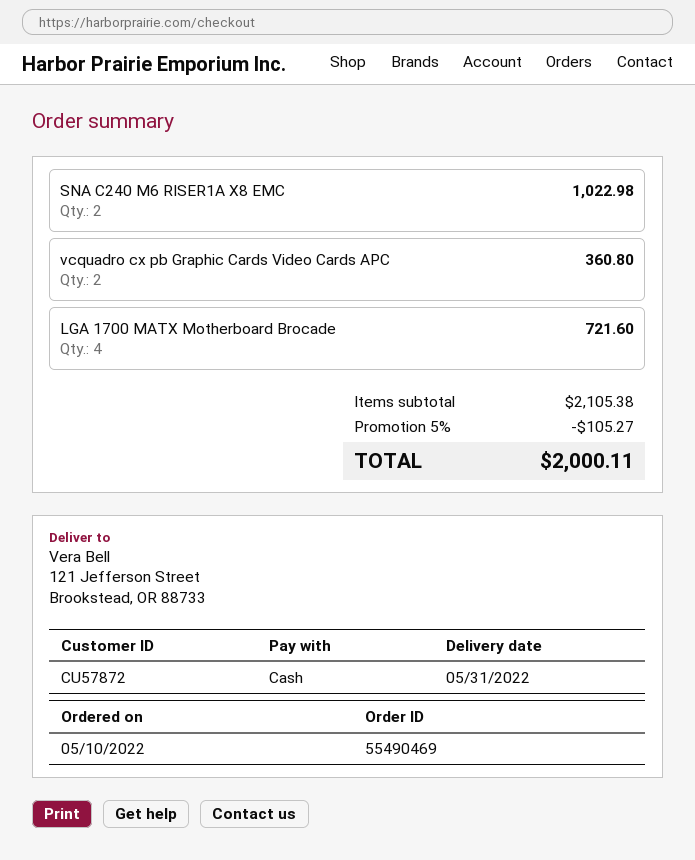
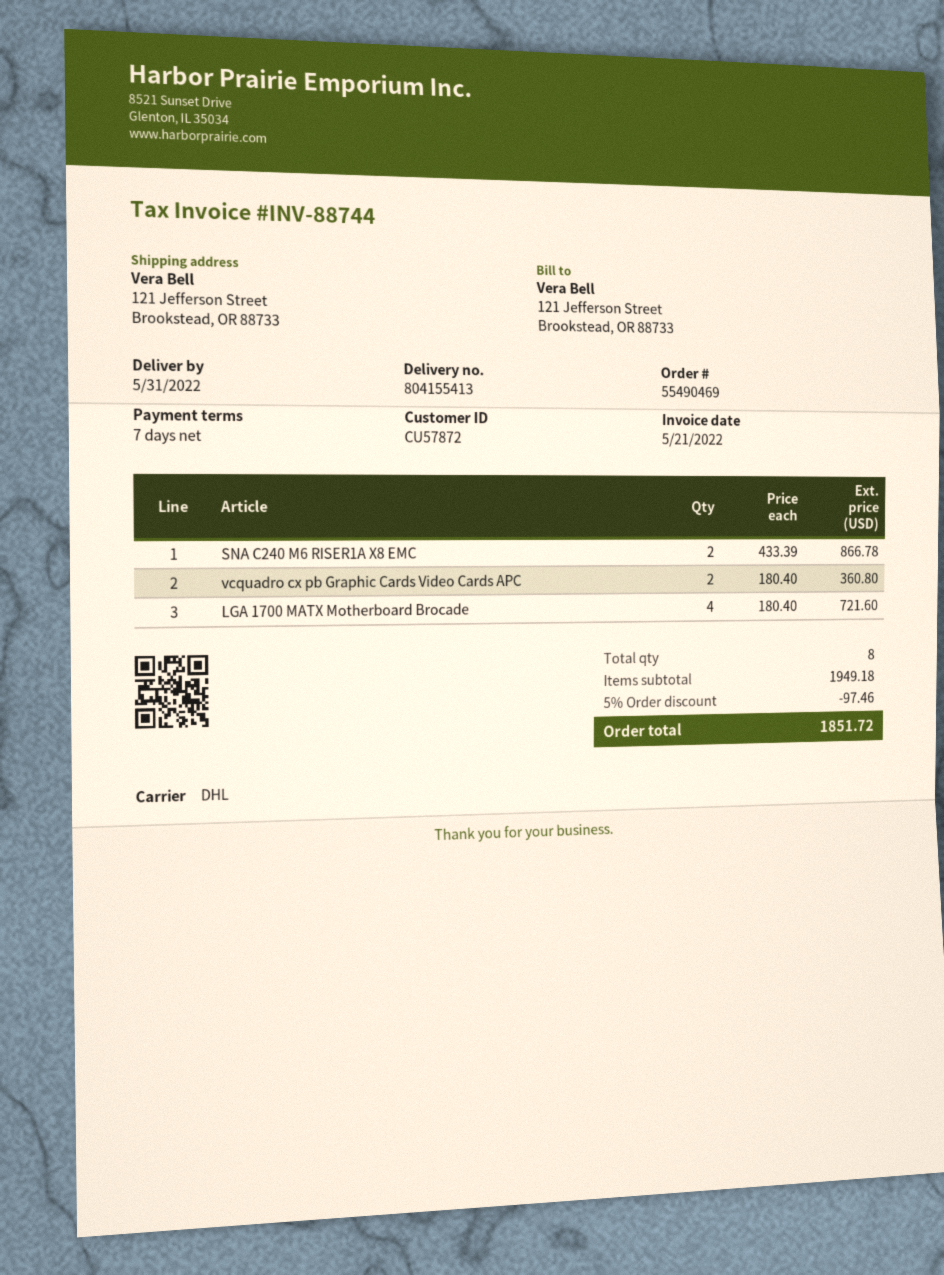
SNA C240 M6 RISER1A X8 EMC: 2 for 1022.98 -> 2 for 866.78
subtotal: 2105.38 -> 1949.18
discount: 5% = 105.27 -> 5% = 97.46
total: 2000.11 -> 1851.72

